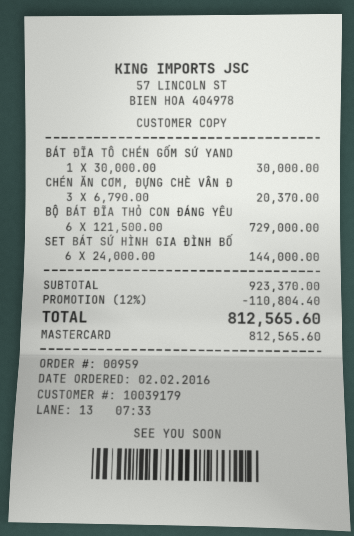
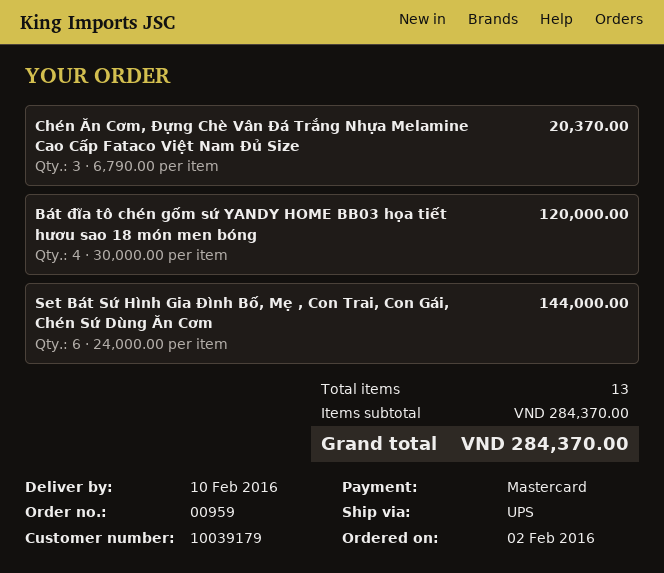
BÁT ĐĨA TÔ CHÉN GỐM SỨ YAND: 1 x 30000.00 = 30000.00 -> 4 x 30000.00 = 120000.00
BỘ BÁT ĐĨA THỎ CON ĐÁNG YÊU: 6 x 121500.00 = 729000.00 -> none
subtotal: 923370.00 -> 284370.00
discount: 12% = 110804.40 -> none
total: 812565.60 -> 284370.00

